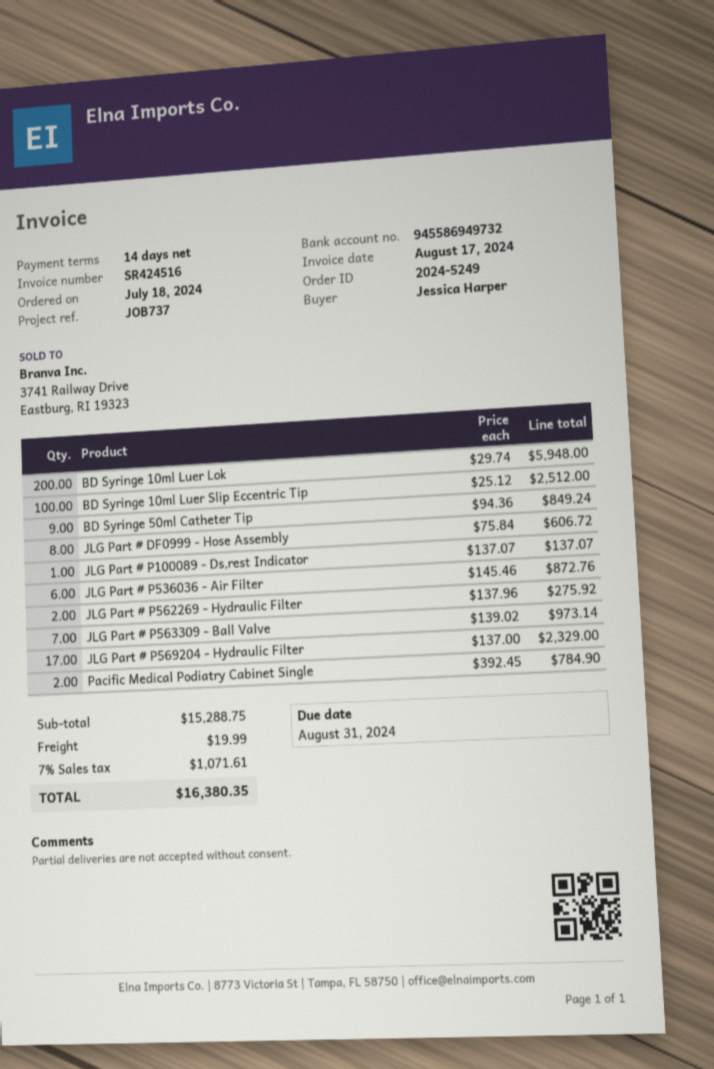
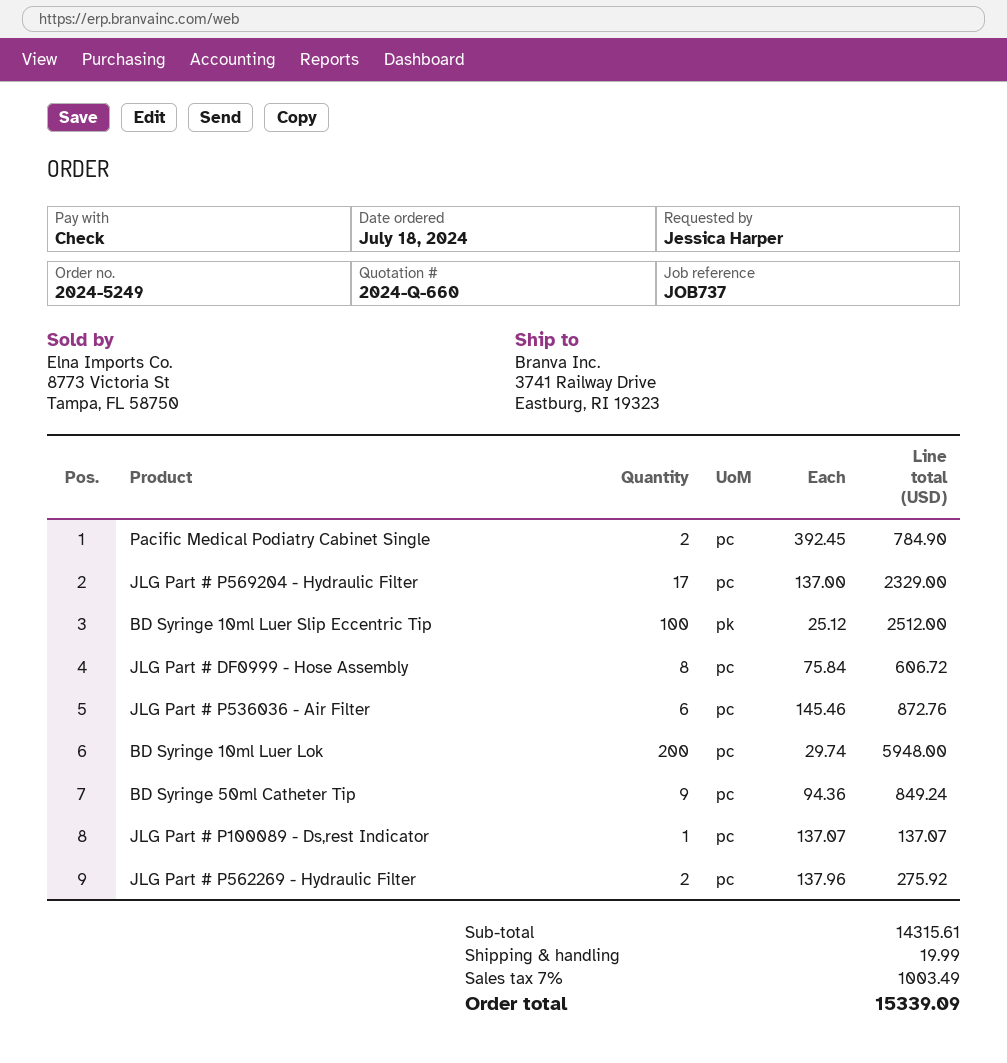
JLG Part # P563309 - Ball Valve: 7 x 139.02 = 973.14 -> none
subtotal: 15288.75 -> 14315.61
tax: 7% = 1071.61 -> 7% = 1003.49
total: 16380.35 -> 15339.09

